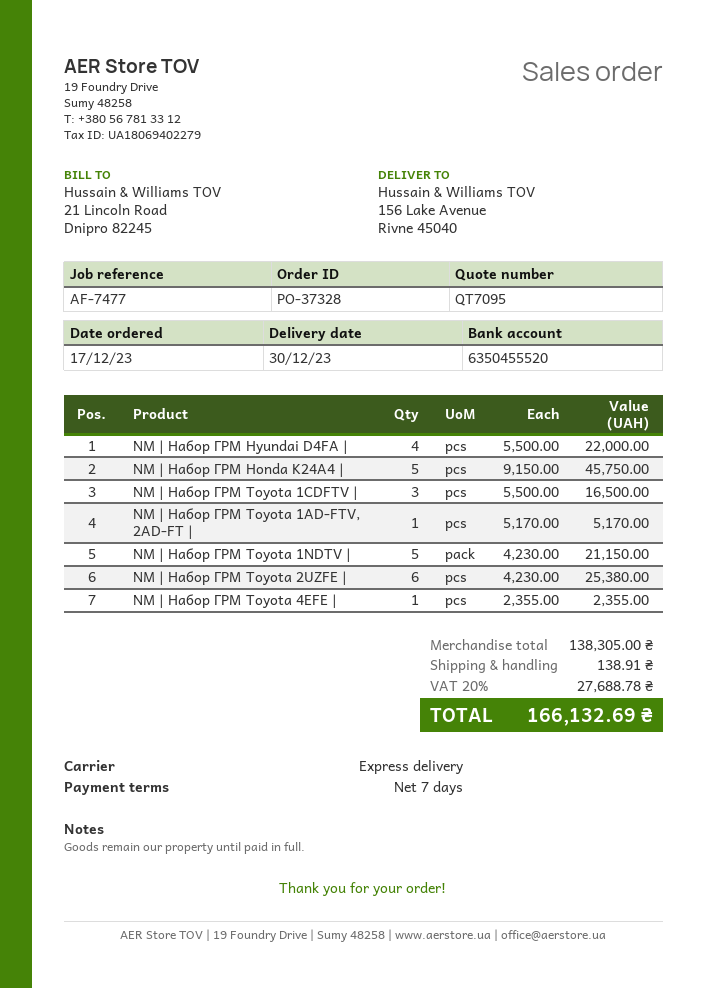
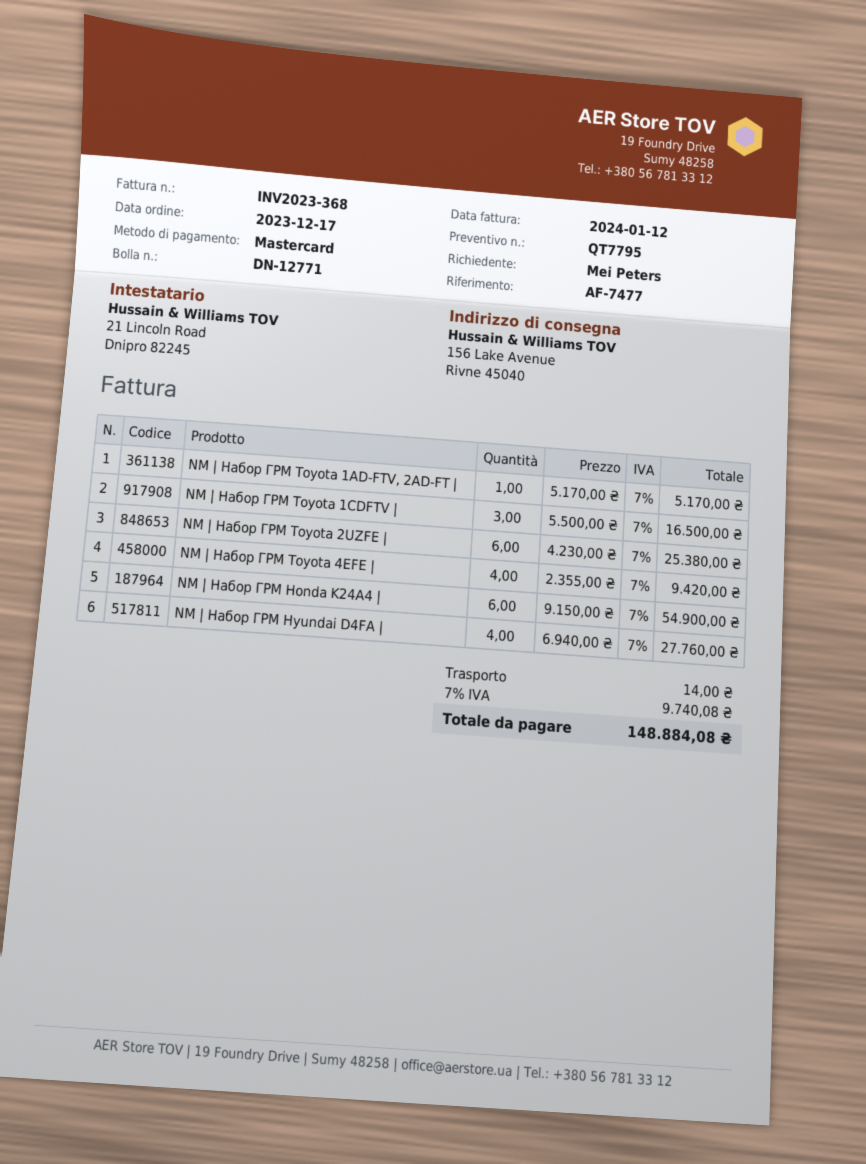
quote number: QT7095 -> QT7795
NM | Набор ГРМ Hyundai D4FA |: 4 x 5500.00 = 22000.00 -> 4 x 6940.00 = 27760.00
NM | Набор ГРМ Honda K24A4 |: 5 x 9150.00 = 45750.00 -> 6 x 9150.00 = 54900.00
NM | Набор ГРМ Toyota 1NDTV |: 5 x 4230.00 = 21150.00 -> none
NM | Набор ГРМ Toyota 4EFE |: 1 x 2355.00 = 2355.00 -> 4 x 2355.00 = 9420.00
shipping: 138.91 -> 14.00
tax: 20% = 27688.78 -> 7% = 9740.08
total: 166132.69 -> 148884.08

